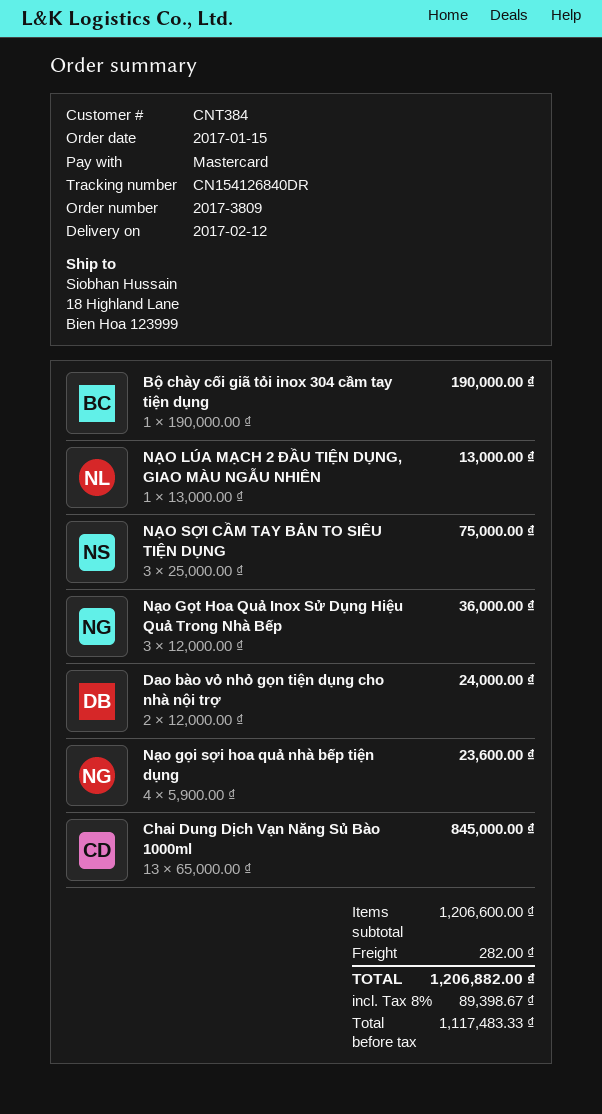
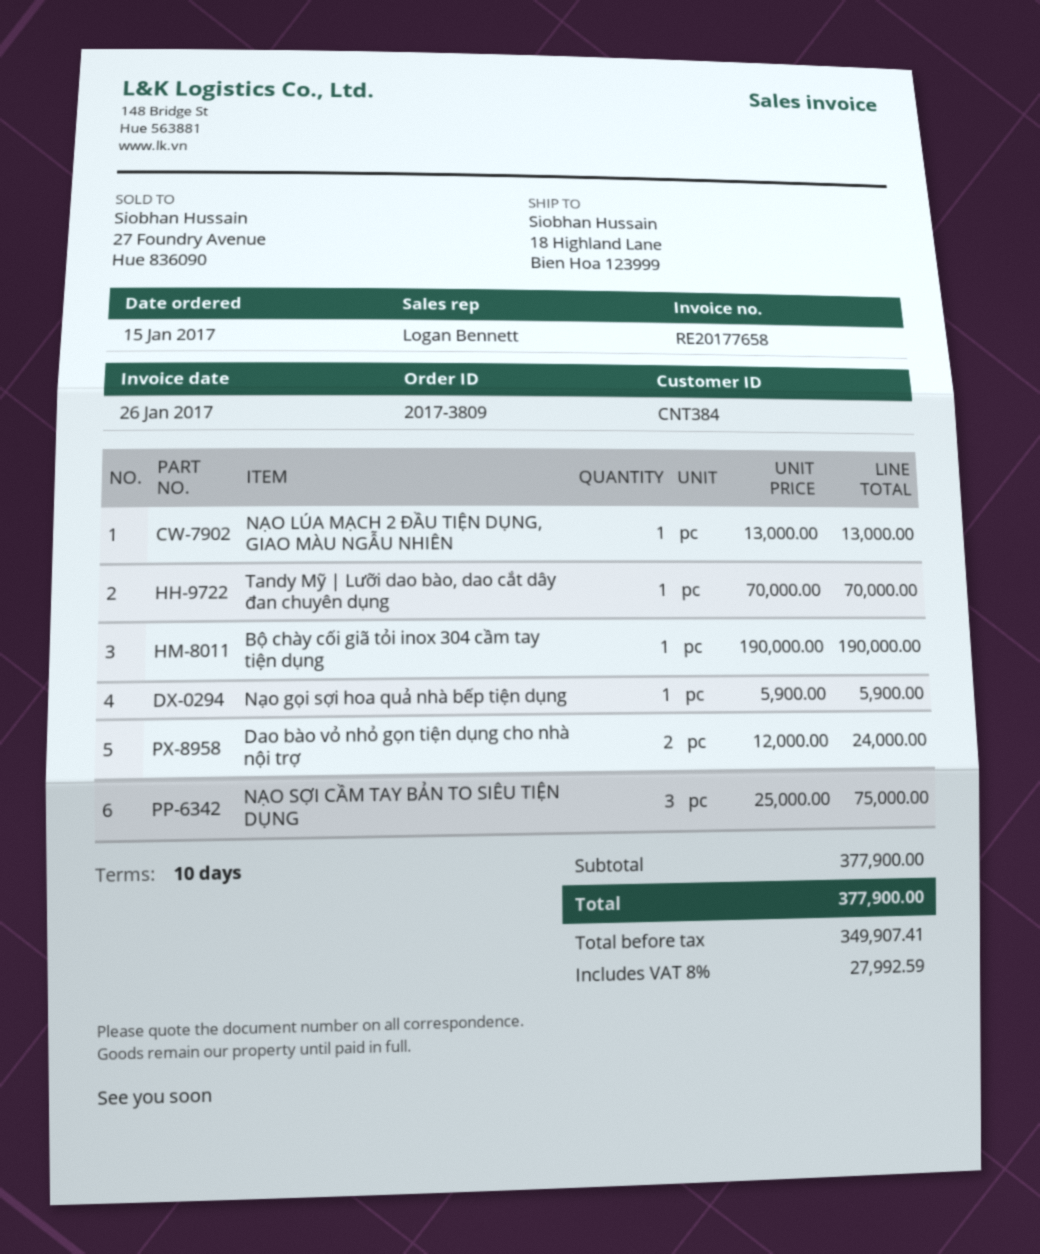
Nạo Gọt Hoa Quả Inox Sử Dụng Hiệu Quả Trong Nhà Bếp: 3 x 12000.00 = 36000.00 -> none
Nạo gọi sợi hoa quả nhà bếp tiện dụng: 4 x 5900.00 = 23600.00 -> 1 x 5900.00 = 5900.00
Chai Dung Dịch Vạn Năng Sủ Bào 1000ml: 13 x 65000.00 = 845000.00 -> none
Tandy Mỹ | Lưỡi dao bào, dao cắt dây đan chuyên dụng: none -> 1 x 70000.00 = 70000.00
subtotal: 1206600.00 -> 377900.00
shipping: 282.00 -> none
net: 1117483.33 -> 349907.41
tax: 8% = 89398.67 -> 8% = 27992.59
total: 1206882.00 -> 377900.00

